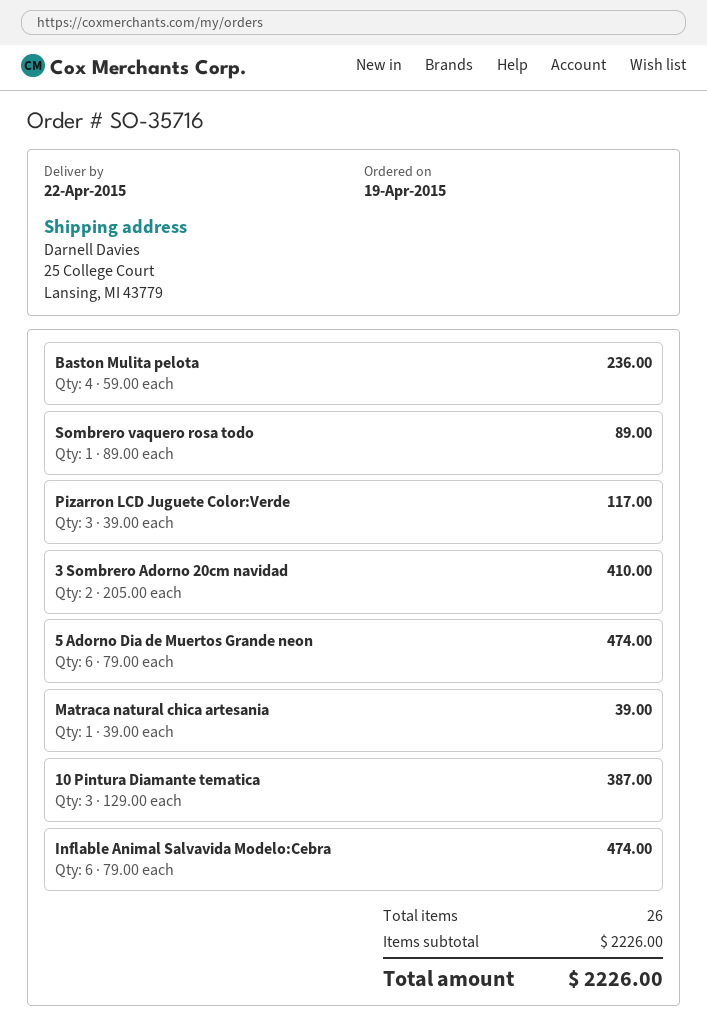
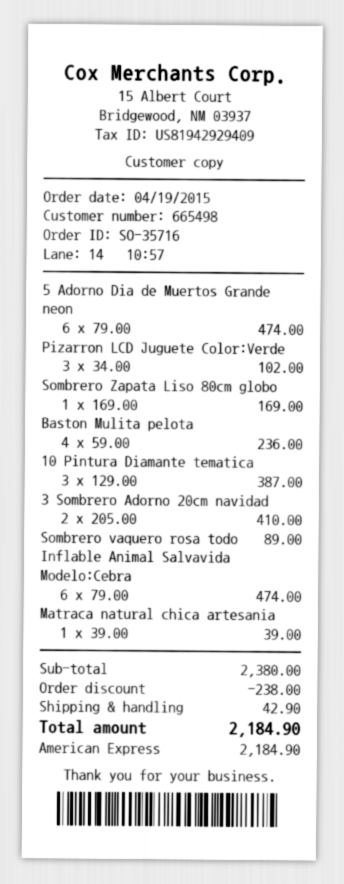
Pizarron LCD Juguete Color:Verde: 3 x 39.00 = 117.00 -> 3 x 34.00 = 102.00
Sombrero Zapata Liso 80cm globo: none -> 1 x 169.00 = 169.00
subtotal: 2226.00 -> 2380.00
discount: none -> 238.00
shipping: none -> 42.90
total: 2226.00 -> 2184.90

